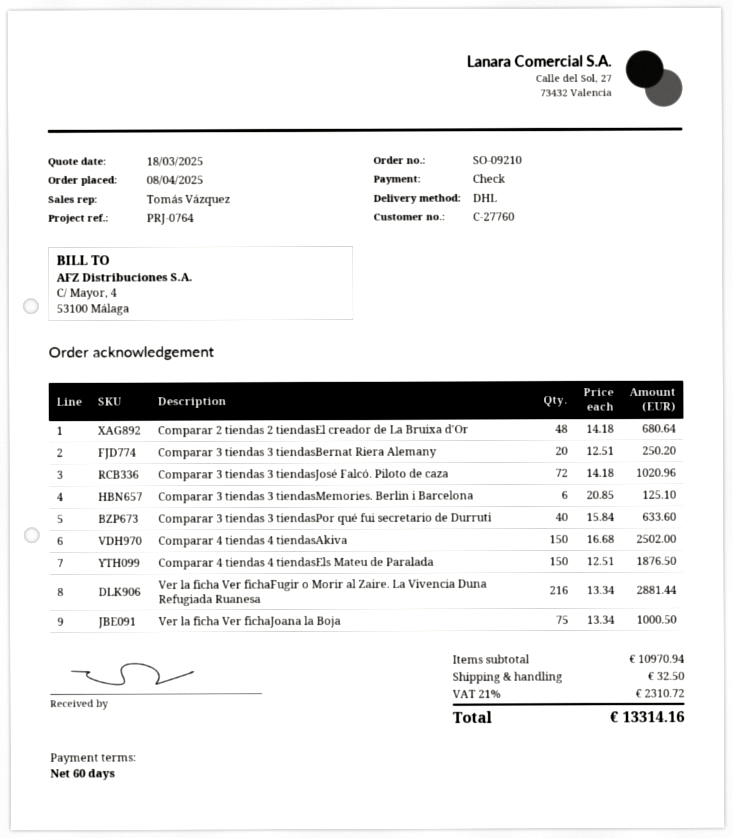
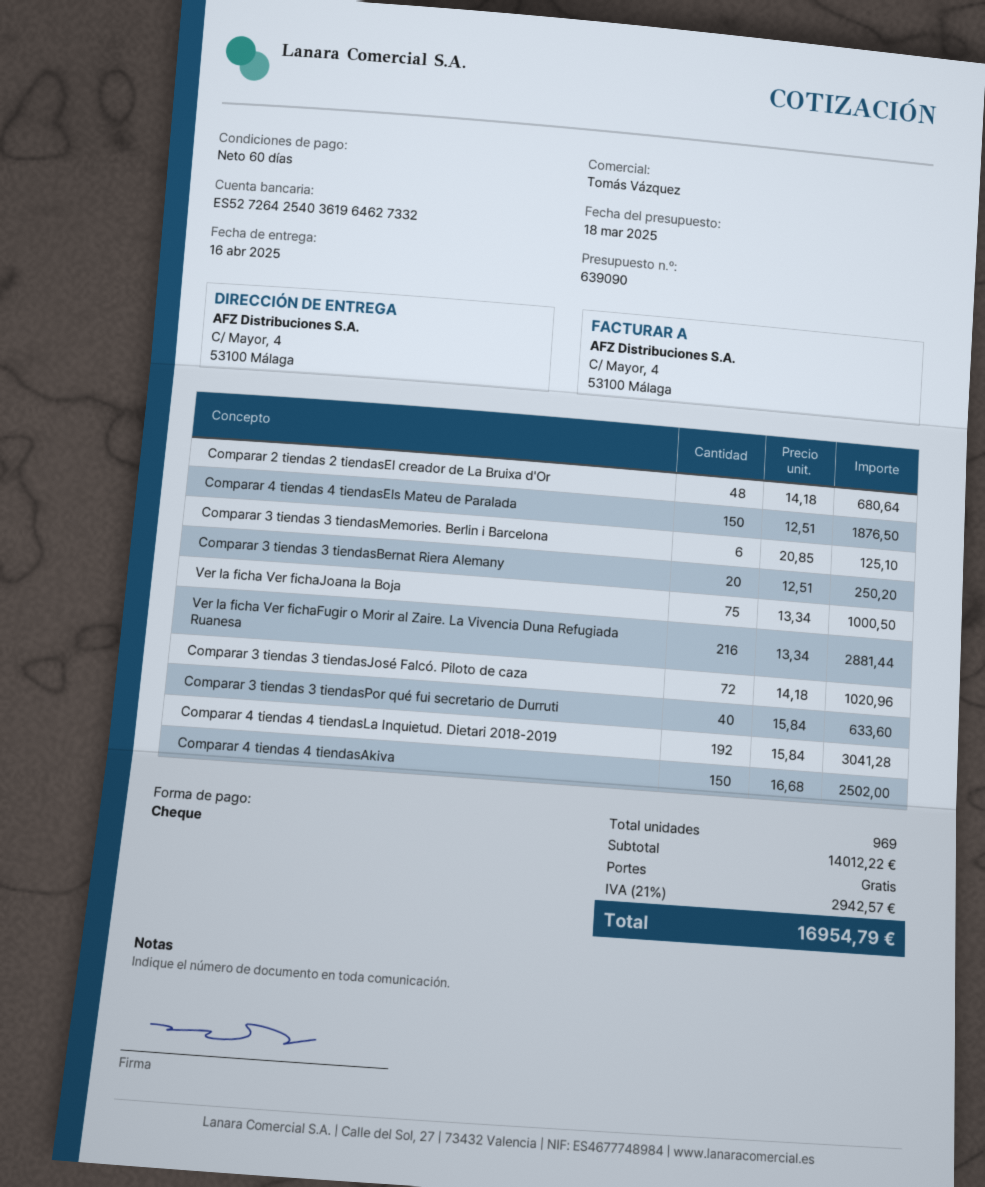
Comparar 4 tiendas 4 tiendasLa Inquietud. Dietari 2018-2019: none -> 192 x 15.84 = 3041.28
subtotal: 10970.94 -> 14012.22
shipping: 32.50 -> 0.00
tax: 21% = 2310.72 -> 21% = 2942.57
total: 13314.16 -> 16954.79

